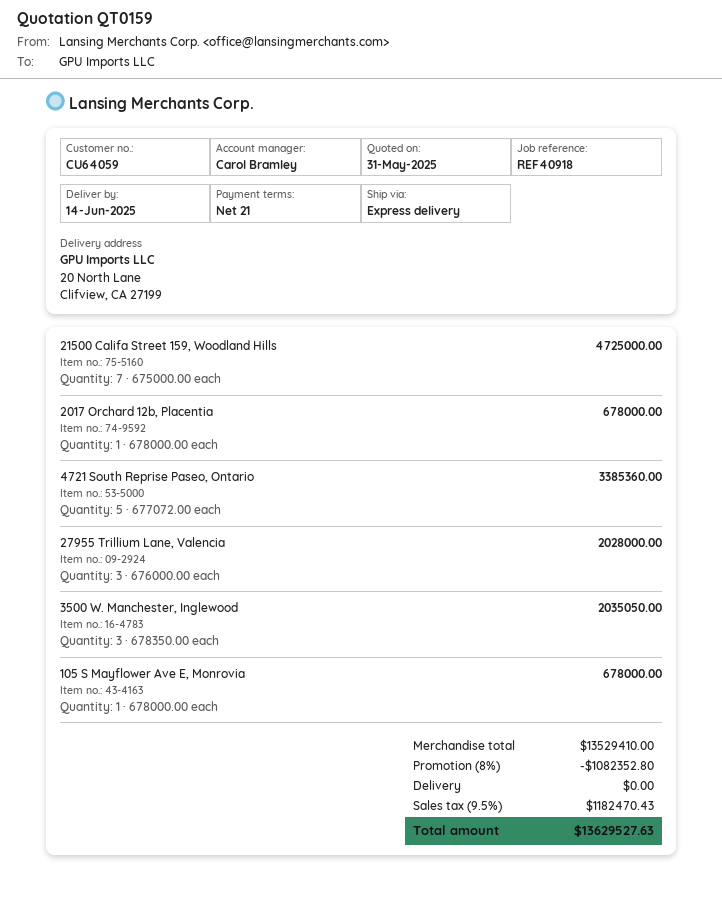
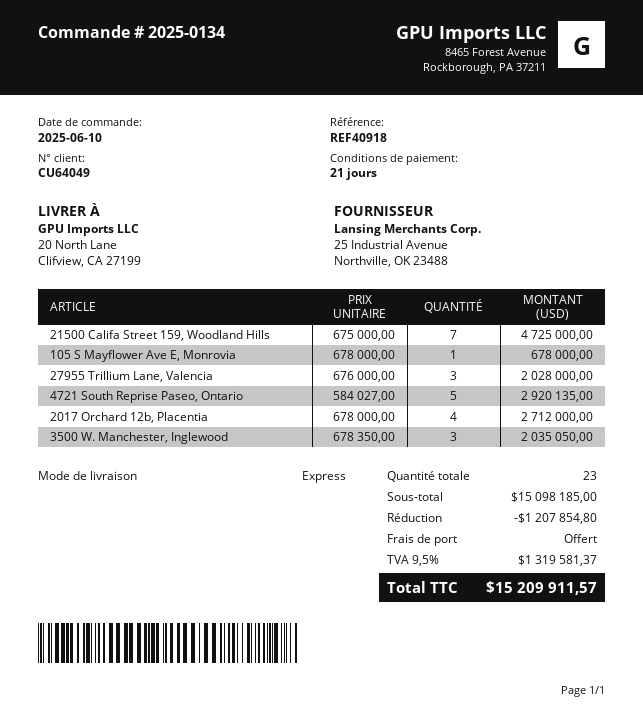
customer number: CU64059 -> CU64049
2017 Orchard 12b, Placentia: 1 x 678000.00 = 678000.00 -> 4 x 678000.00 = 2712000.00
4721 South Reprise Paseo, Ontario: 5 x 677072.00 = 3385360.00 -> 5 x 584027.00 = 2920135.00
subtotal: 13529410.00 -> 15098185.00
discount: 1082352.80 -> 1207854.80
tax: 9.5% = 1182470.43 -> 9.5% = 1319581.37
total: 13629527.63 -> 15209911.57

